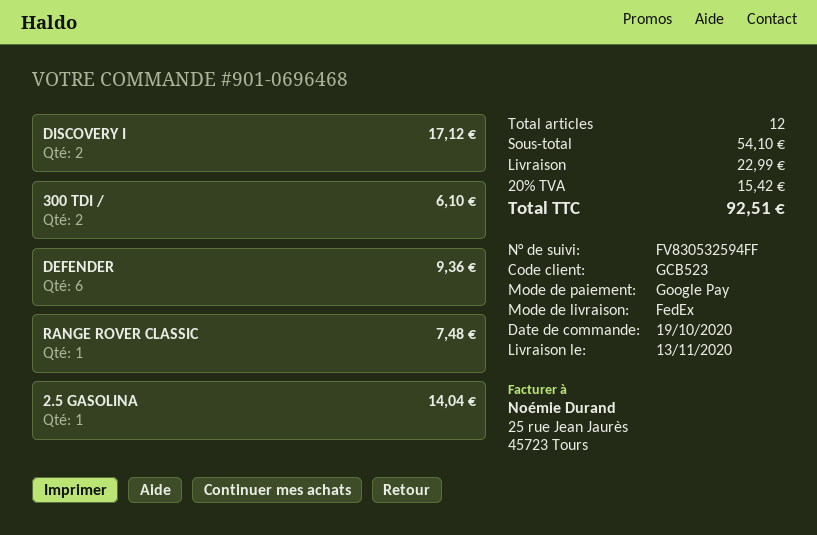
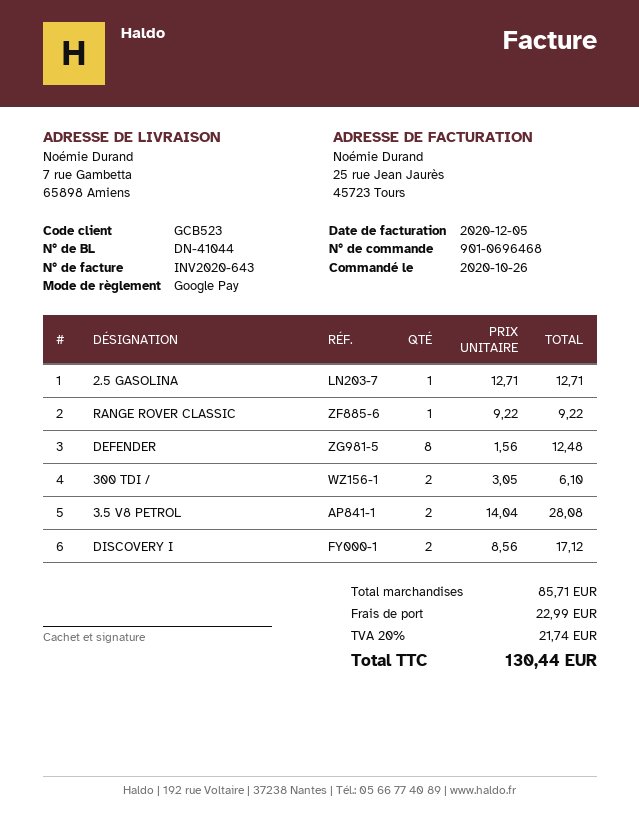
order date: 2020-10-19 -> 2020-10-26
DEFENDER: 6 for 9.36 -> 8 for 12.48
RANGE ROVER CLASSIC: 1 for 7.48 -> 1 for 9.22
2.5 GASOLINA: 1 for 14.04 -> 1 for 12.71
3.5 V8 PETROL: none -> 2 for 28.08
subtotal: 54.10 -> 85.71
tax: 20% = 15.42 -> 20% = 21.74
total: 92.51 -> 130.44

